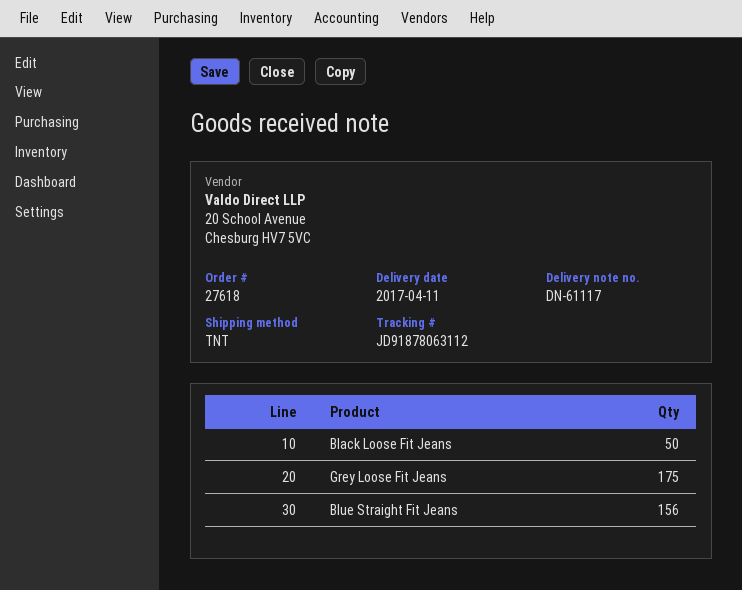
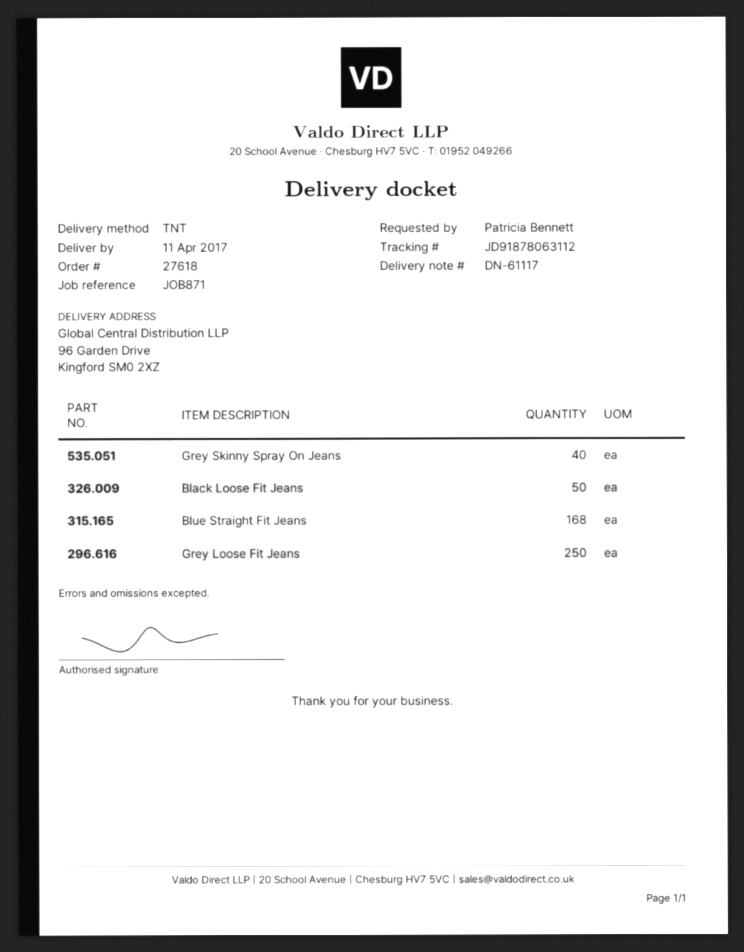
Grey Loose Fit Jeans: 175 -> 250
Blue Straight Fit Jeans: 156 -> 168
Grey Skinny Spray On Jeans: none -> 40

